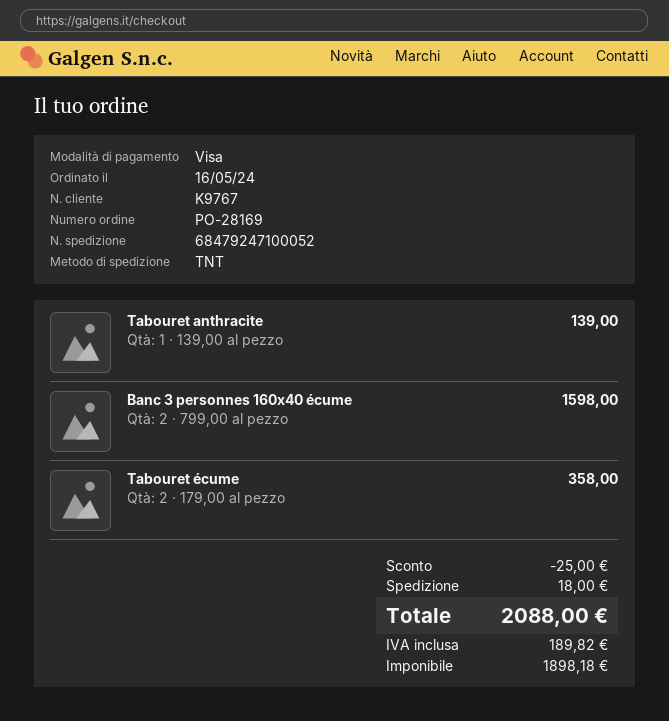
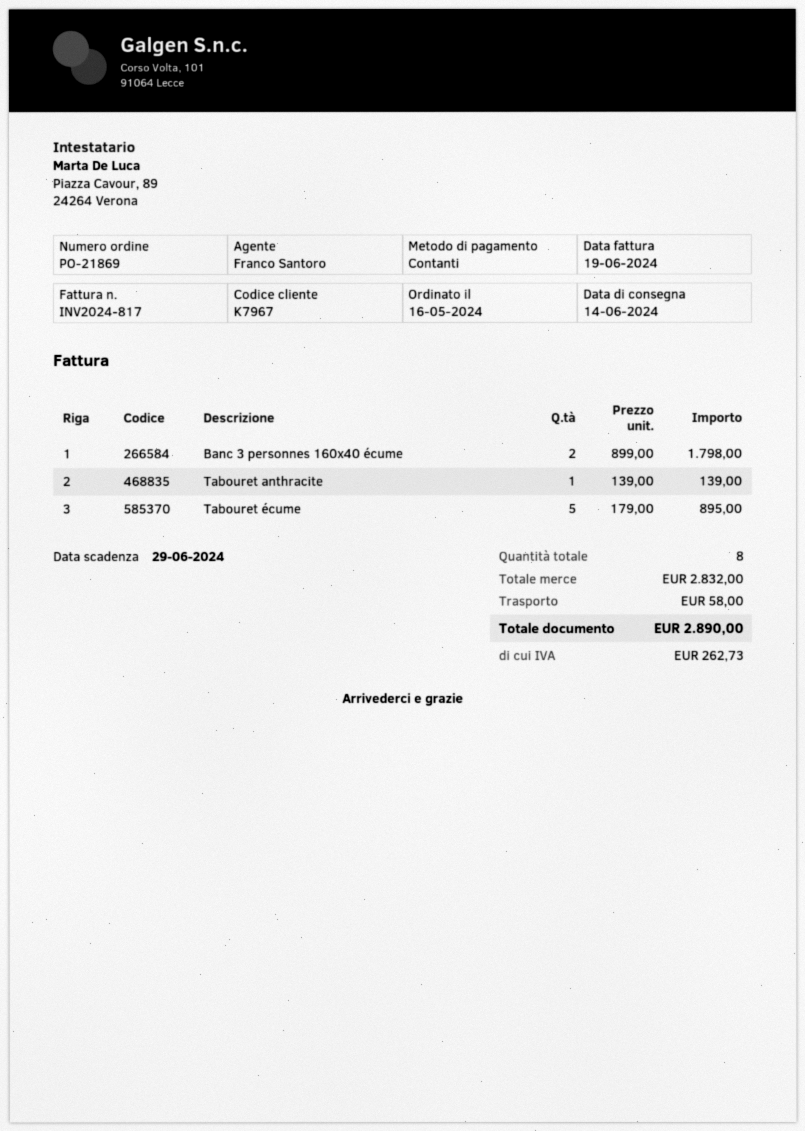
order number: PO-28169 -> PO-21869
customer number: K9767 -> K7967
payment method: Visa -> cash
Banc 3 personnes 160x40 écume: 2 x 799.00 = 1598.00 -> 2 x 899.00 = 1798.00
Tabouret écume: 2 x 179.00 = 358.00 -> 5 x 179.00 = 895.00
discount: 25.00 -> none
shipping: 18.00 -> 58.00
tax: 189.82 -> 262.73
total: 2088.00 -> 2890.00

